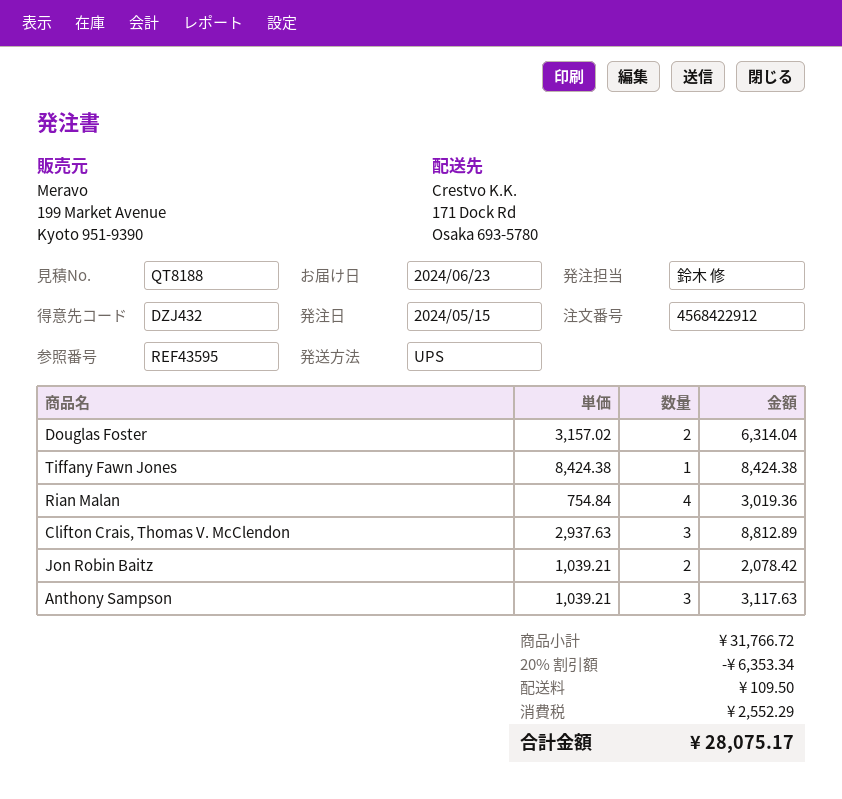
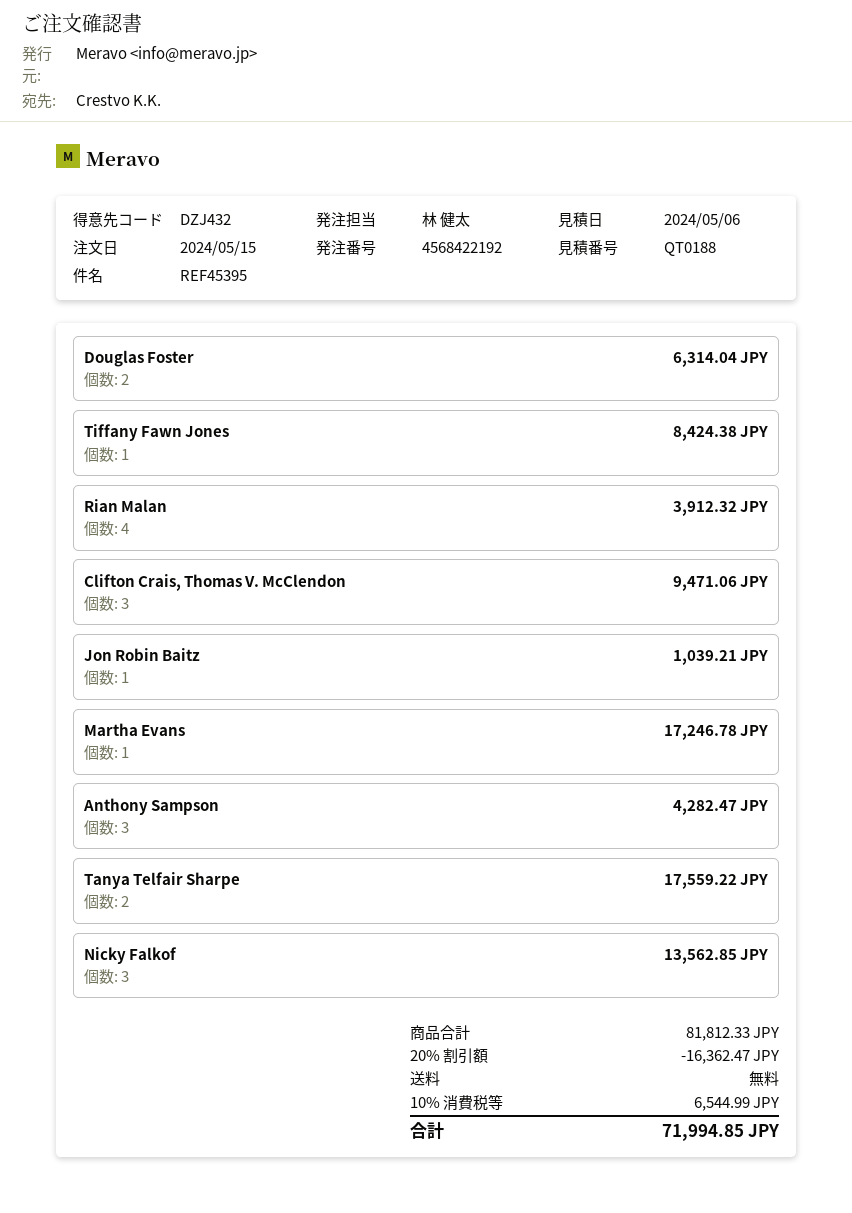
quote number: QT8188 -> QT0188
order number: 4568422912 -> 4568422192
reference: REF43595 -> REF45395
ordered by: 鈴木 修 -> 林 健太
Rian Malan: 4 for 3019.36 -> 4 for 3912.32
Clifton Crais, Thomas V. McClendon: 3 for 8812.89 -> 3 for 9471.06
Jon Robin Baitz: 2 for 2078.42 -> 1 for 1039.21
Anthony Sampson: 3 for 3117.63 -> 3 for 4282.47
Martha Evans: none -> 1 for 17246.78
Tanya Telfair Sharpe: none -> 2 for 17559.22
Nicky Falkof: none -> 3 for 13562.85
subtotal: 31766.72 -> 81812.33
discount: 20% = 6353.34 -> 20% = 16362.47
shipping: 109.50 -> 0.00
tax: 2552.29 -> 6544.99
total: 28075.17 -> 71994.85

